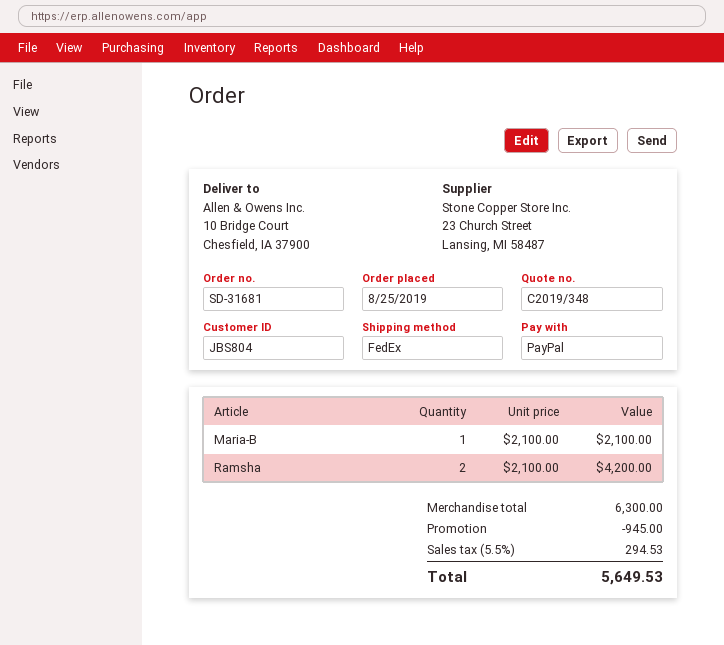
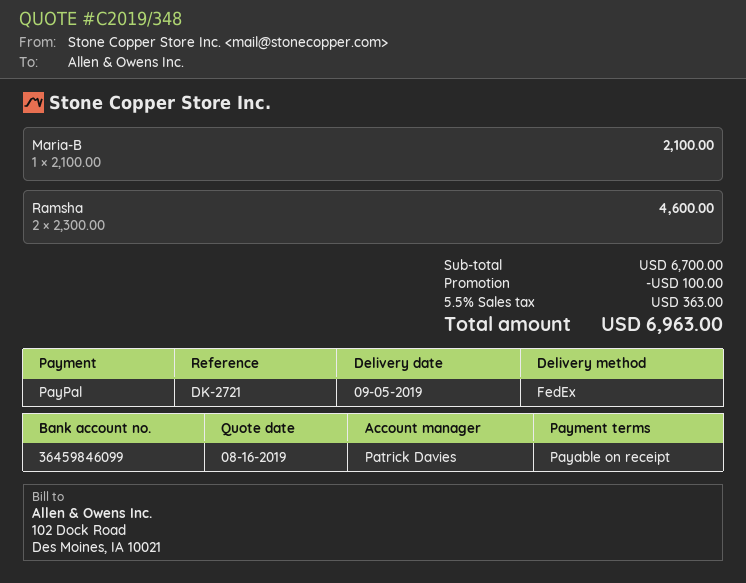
Ramsha: 2 x 2100.00 = 4200.00 -> 2 x 2300.00 = 4600.00
subtotal: 6300.00 -> 6700.00
discount: 945.00 -> 100.00
tax: 5.5% = 294.53 -> 5.5% = 363.00
total: 5649.53 -> 6963.00

